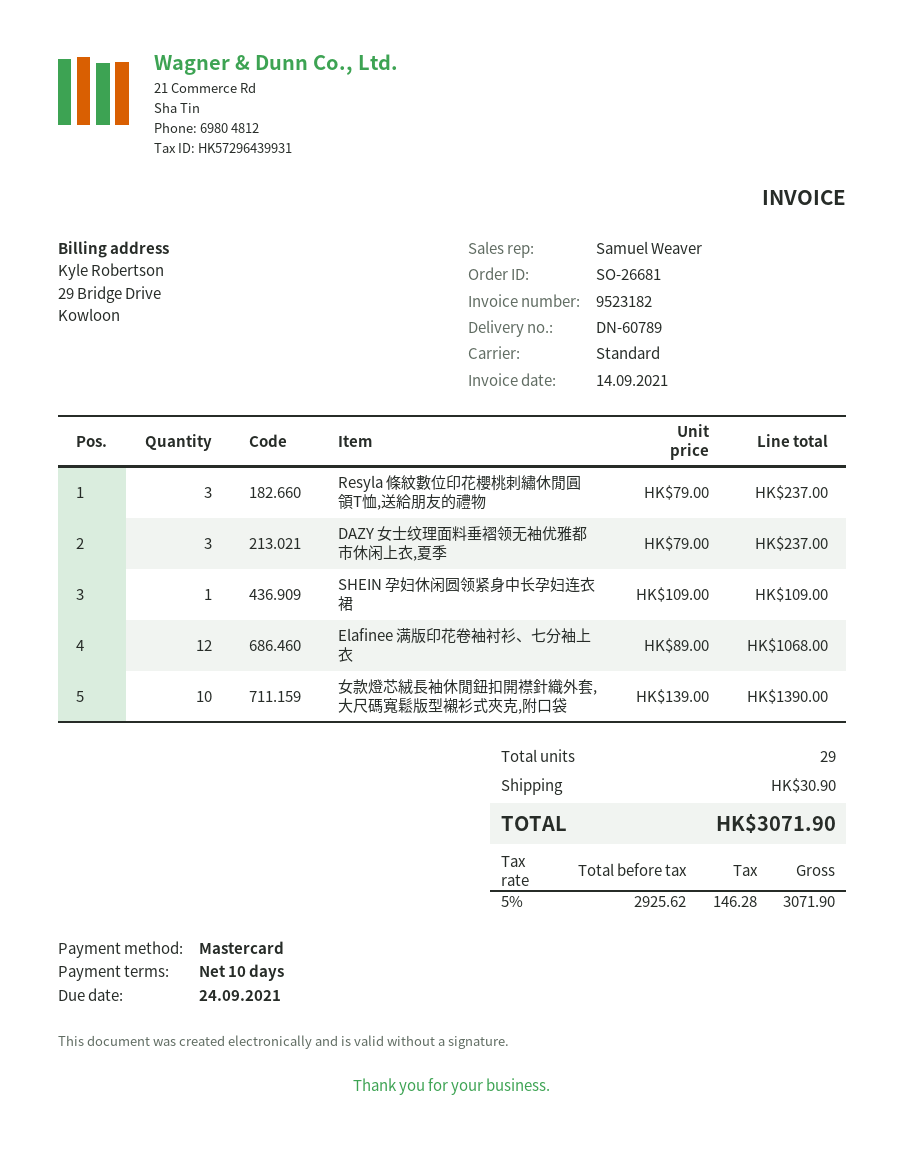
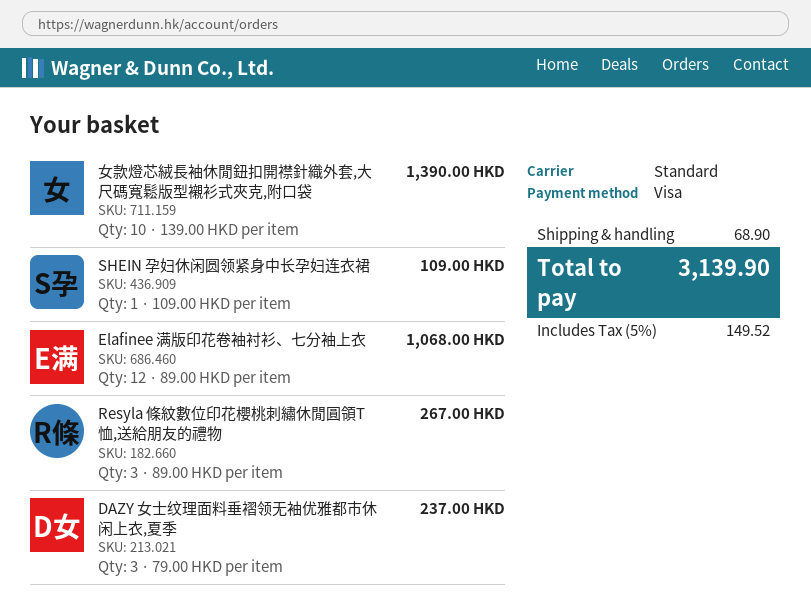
payment method: Mastercard -> Visa
Resyla 條紋數位印花櫻桃刺繡休閒圓領T恤,送給朋友的禮物: 3 x 79.00 = 237.00 -> 3 x 89.00 = 267.00
shipping: 30.90 -> 68.90
tax: 5% = 146.28 -> 5% = 149.52
total: 3071.90 -> 3139.90

